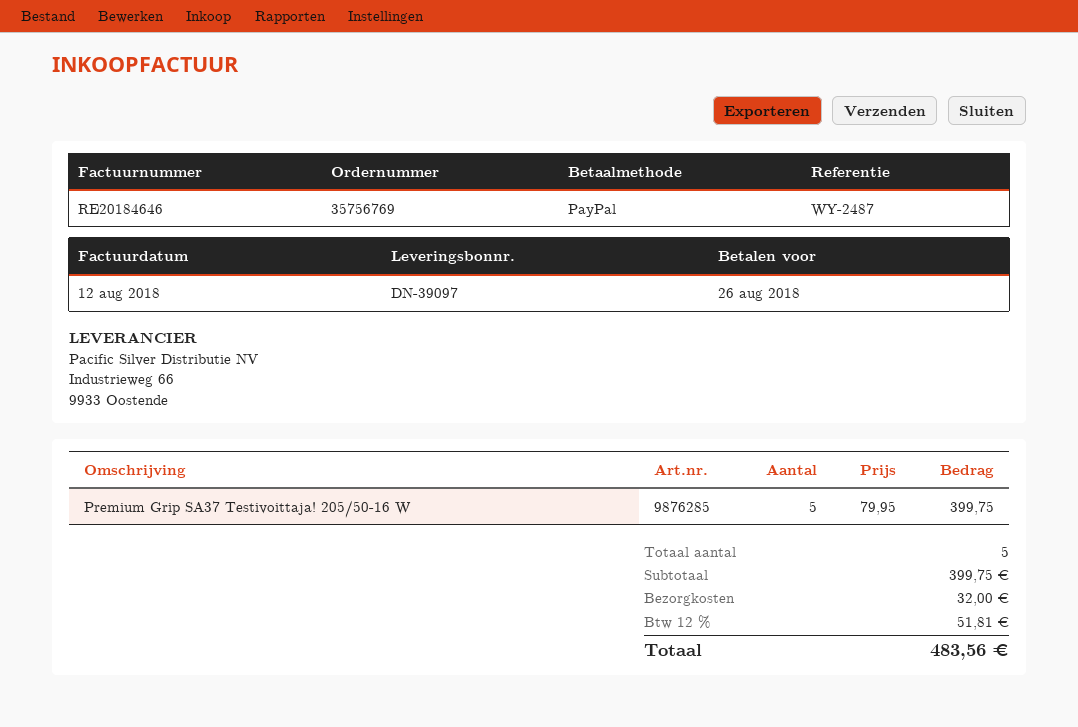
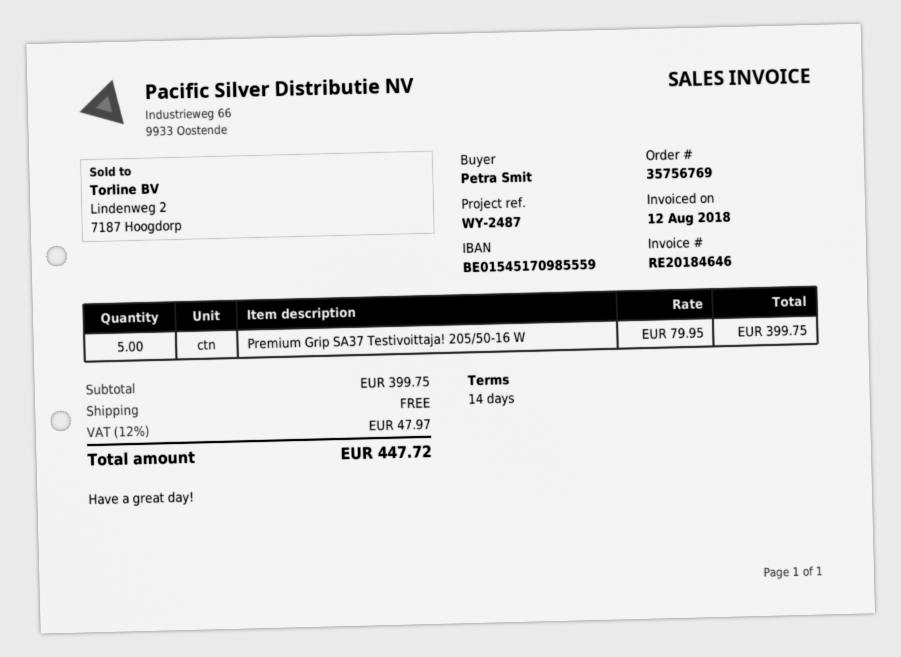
shipping: 32.00 -> 0.00
tax: 12% = 51.81 -> 12% = 47.97
total: 483.56 -> 447.72

